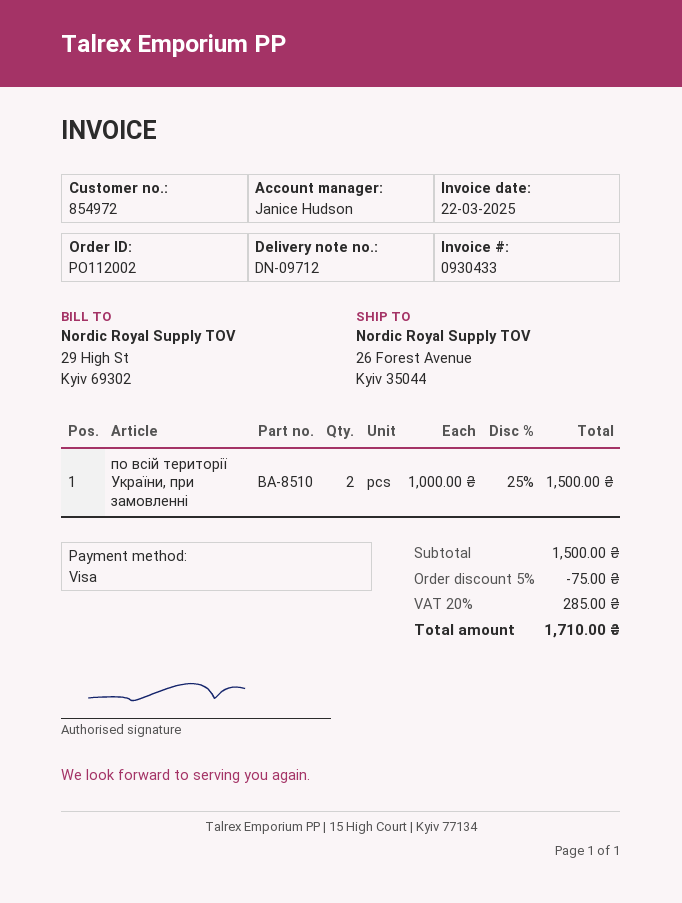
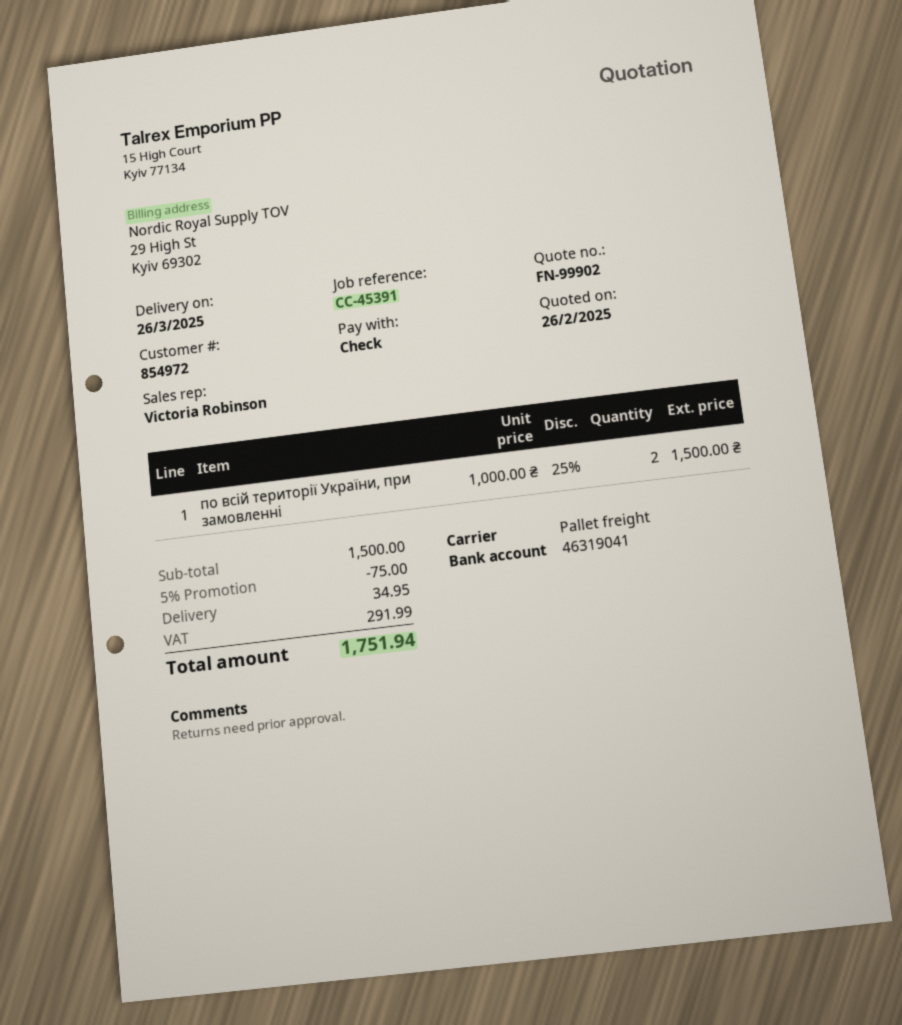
sales rep: Janice Hudson -> Victoria Robinson
payment method: Visa -> cheque
shipping: none -> 34.95
tax: 285.00 -> 291.99
total: 1710.00 -> 1751.94

